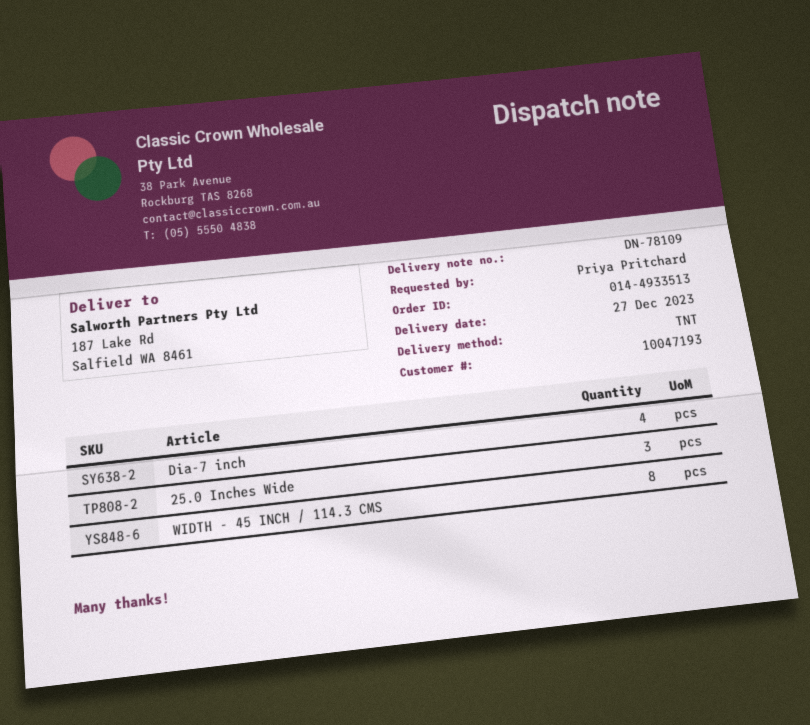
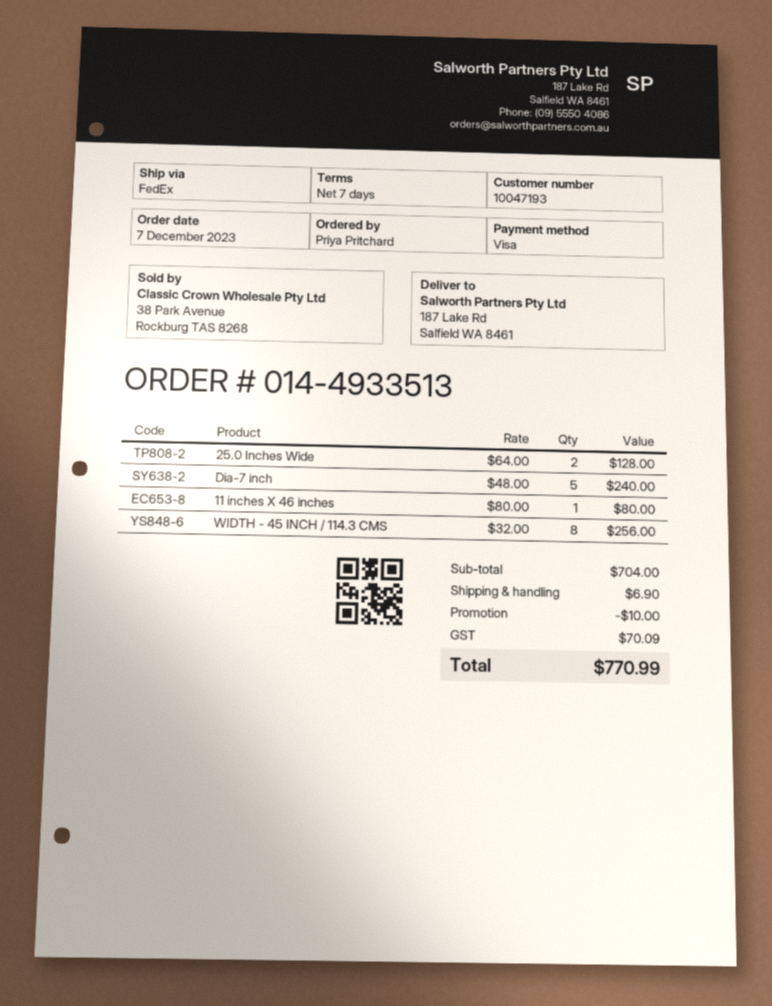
shipping method: TNT -> FedEx
Dia-7 inch: 4 -> 5
25.0 Inches Wide: 3 -> 2
11 inches X 46 inches: none -> 1

